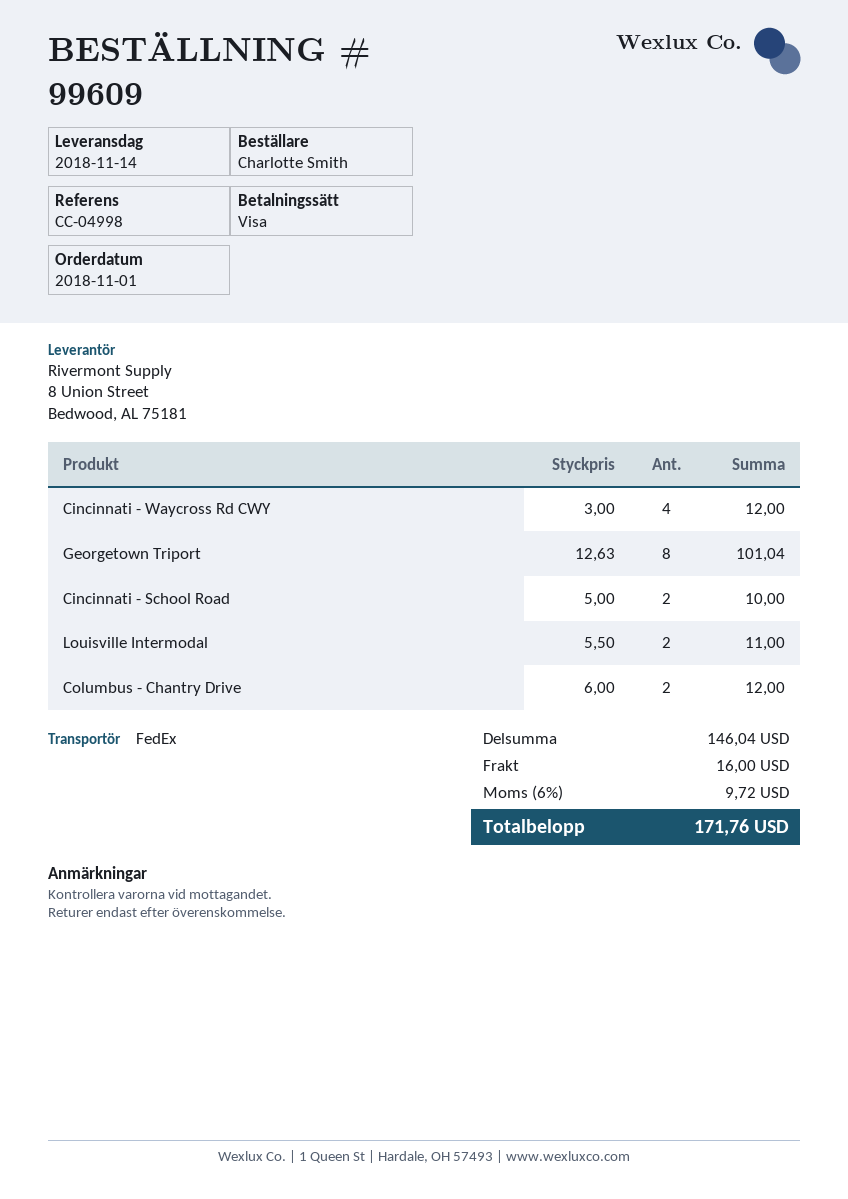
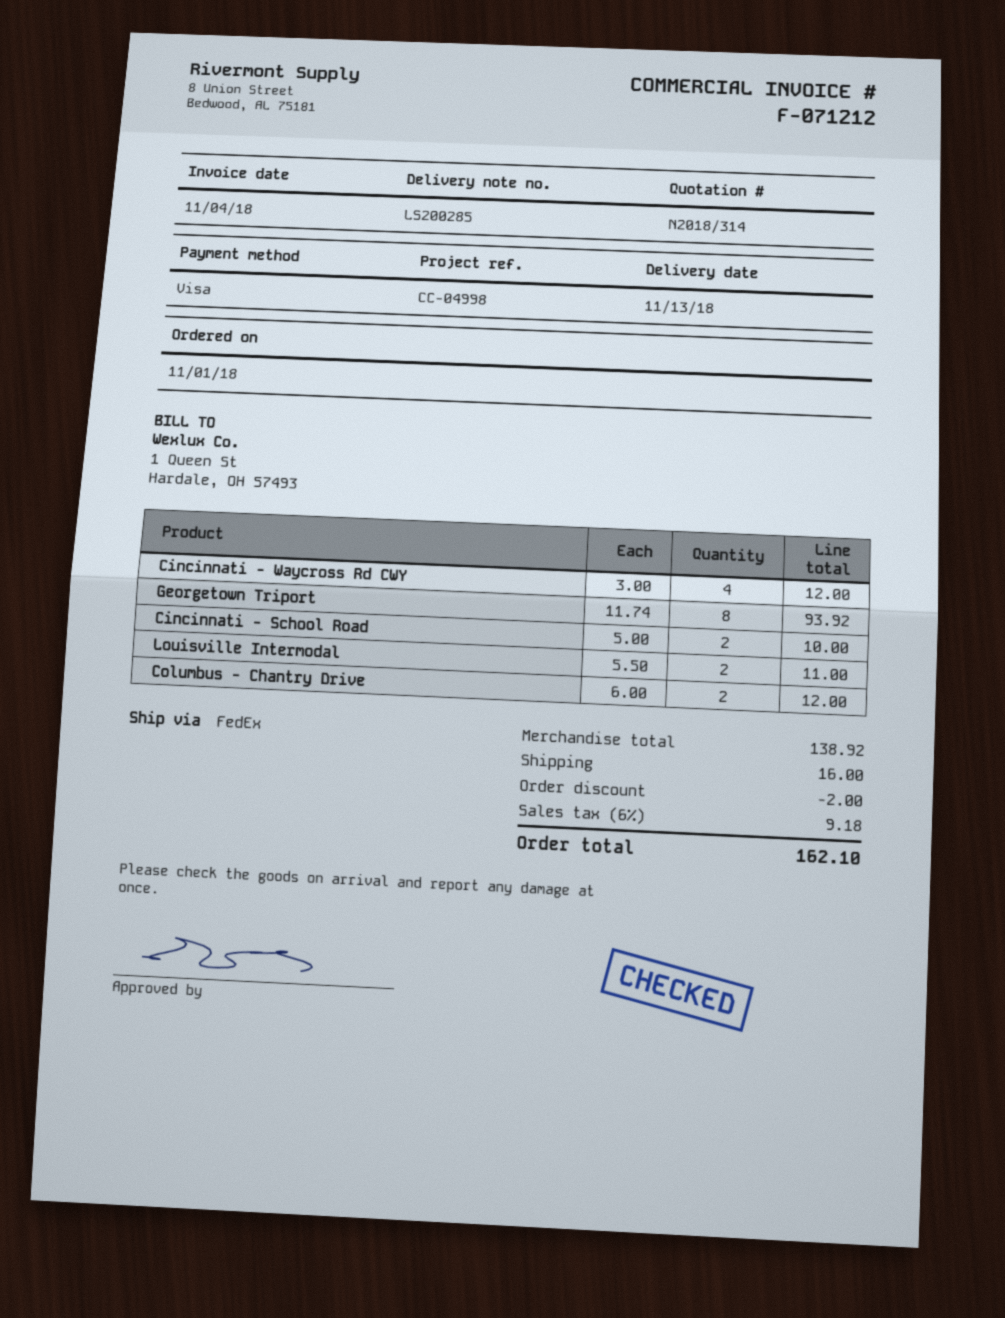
delivery date: 2018-11-14 -> 2018-11-13
Georgetown Triport: 8 x 12.63 = 101.04 -> 8 x 11.74 = 93.92
subtotal: 146.04 -> 138.92
discount: none -> 2.00
tax: 6% = 9.72 -> 6% = 9.18
total: 171.76 -> 162.10

